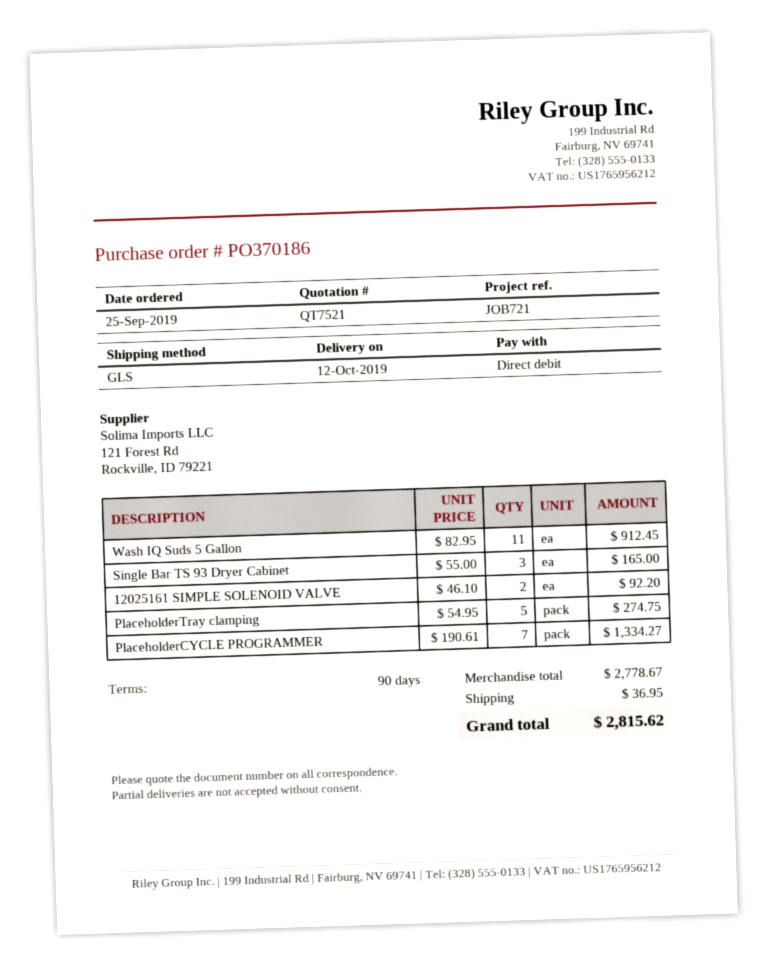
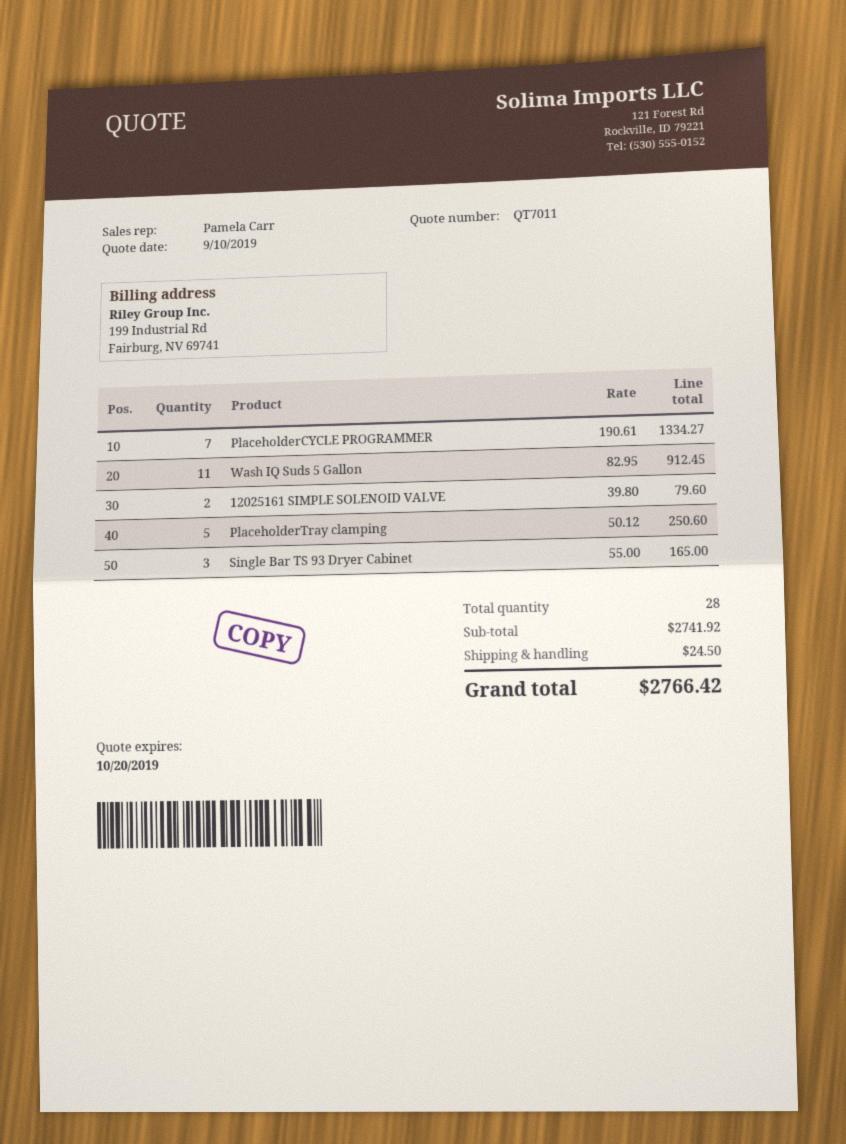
quote number: QT7521 -> QT7011
12025161 SIMPLE SOLENOID VALVE: 2 x 46.10 = 92.20 -> 2 x 39.80 = 79.60
PlaceholderTray clamping: 5 x 54.95 = 274.75 -> 5 x 50.12 = 250.60
subtotal: 2778.67 -> 2741.92
shipping: 36.95 -> 24.50
total: 2815.62 -> 2766.42

